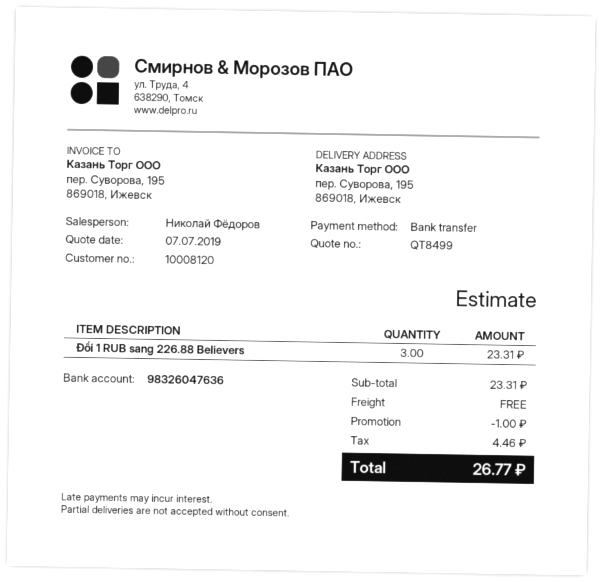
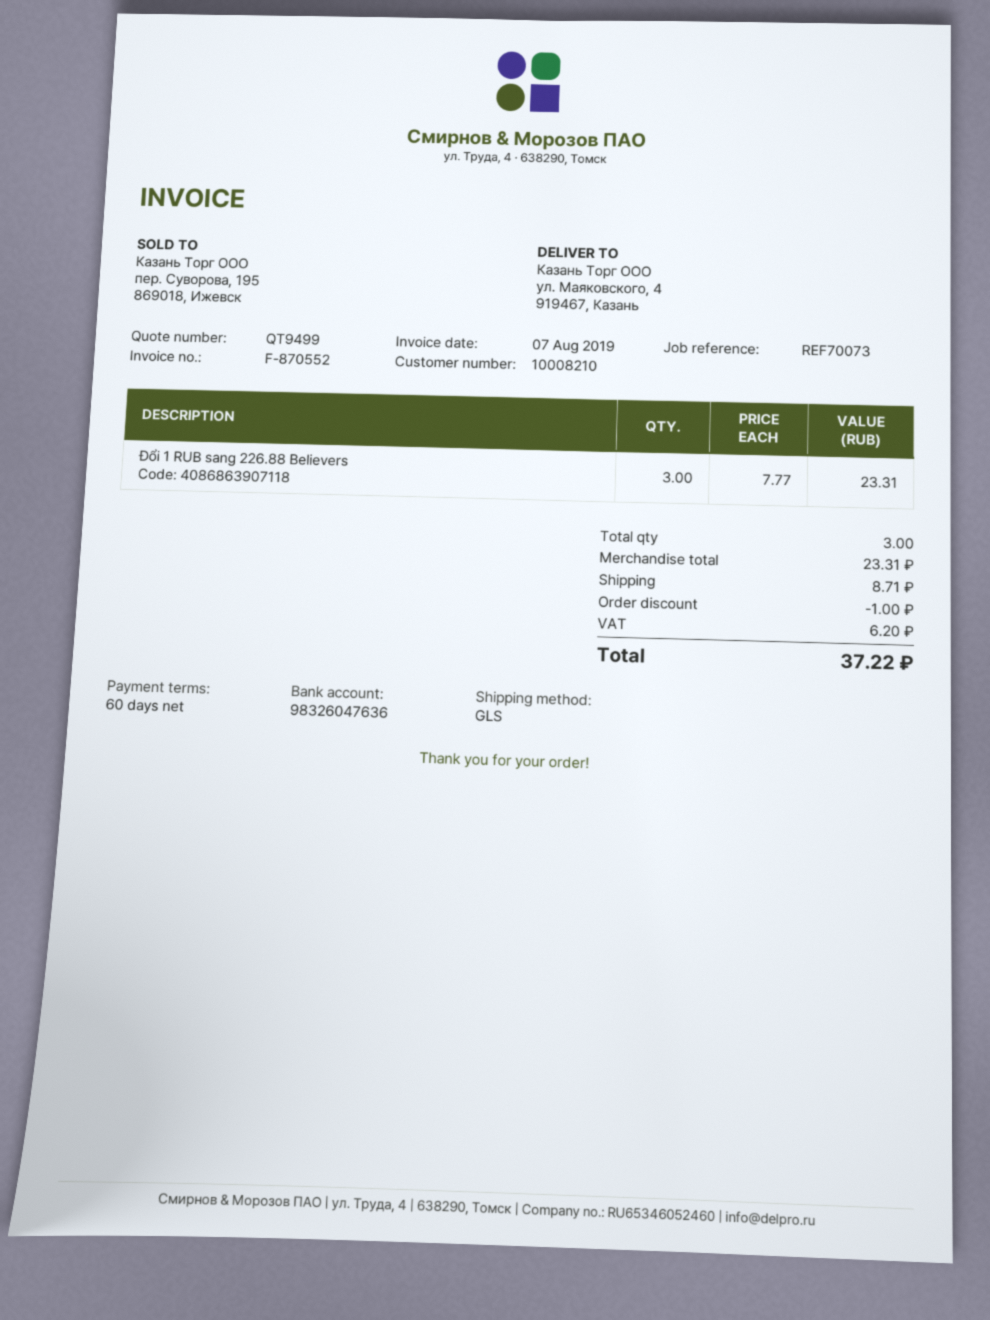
quote number: QT8499 -> QT9499
customer number: 10008120 -> 10008210
ship to: пер. Суворова, 195, 869018, Ижевск -> ул. Маяковского, 4, 919467, Казань
shipping: 0.00 -> 8.71
tax: 4.46 -> 6.20
total: 26.77 -> 37.22

